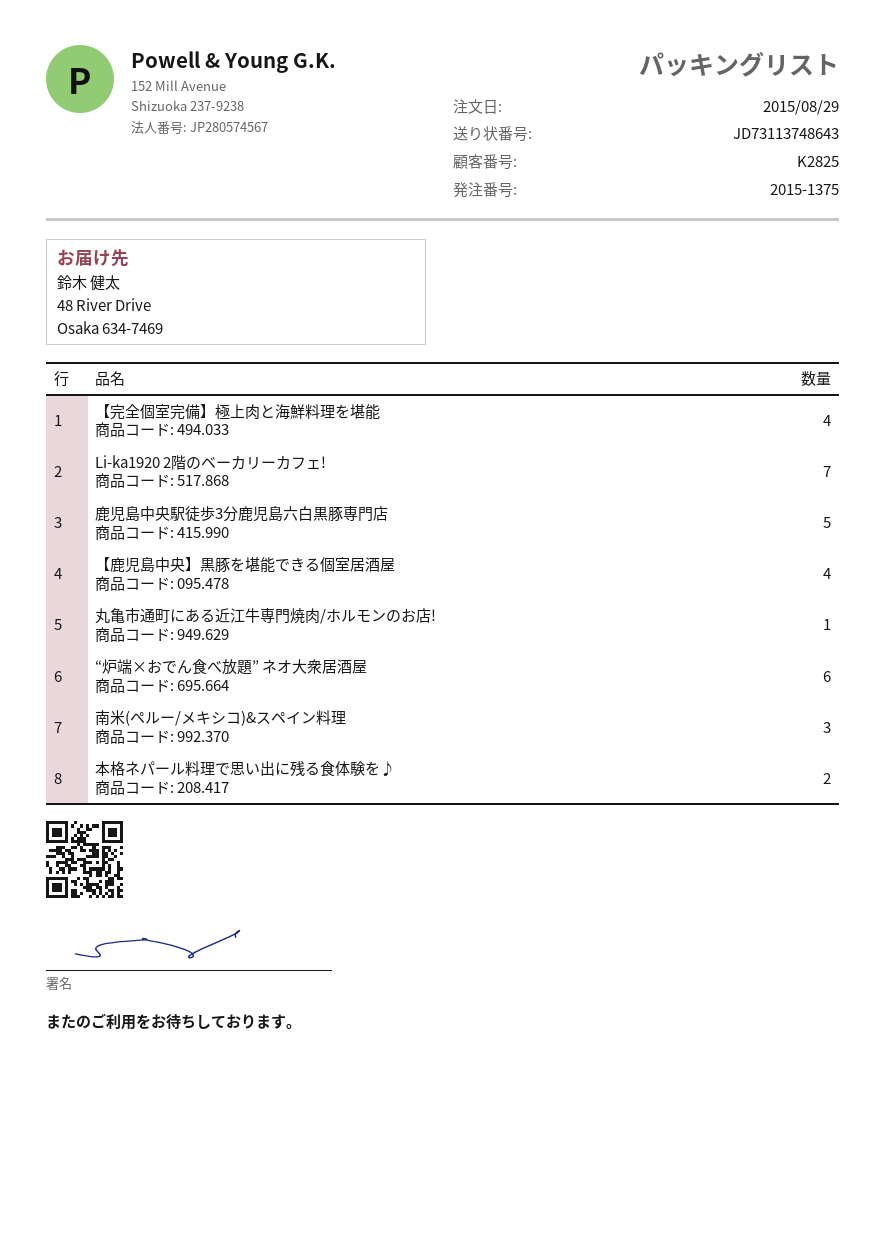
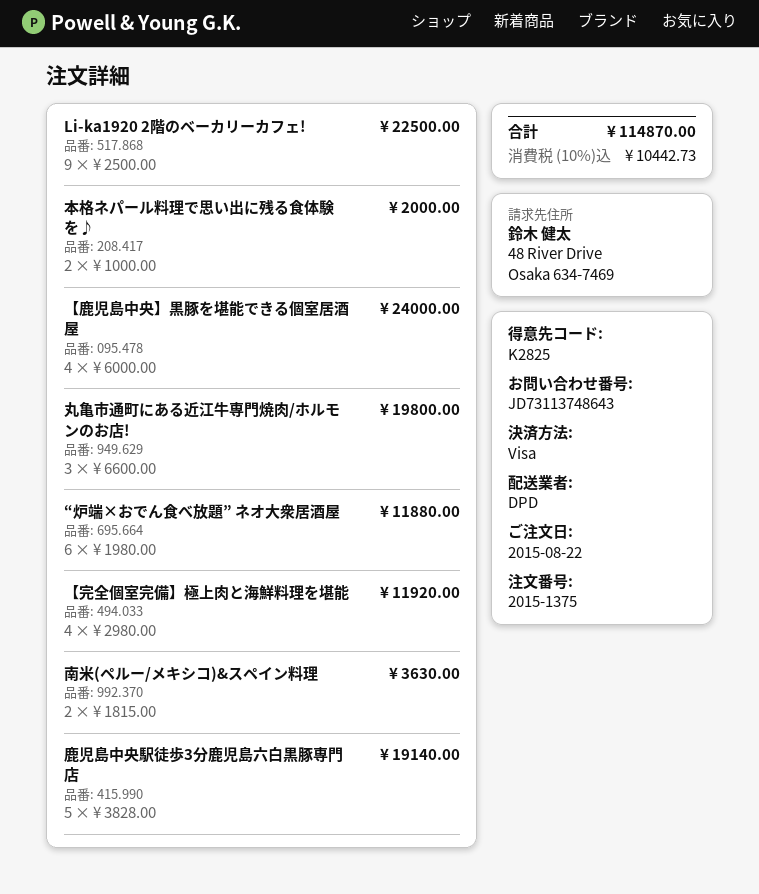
order date: 2015-08-29 -> 2015-08-22
Li-ka1920 2階のベーカリーカフェ!: 7 -> 9
丸亀市通町にある近江牛専門焼肉/ホルモンのお店!: 1 -> 3
南米(ペルー/メキシコ)&スペイン料理: 3 -> 2

